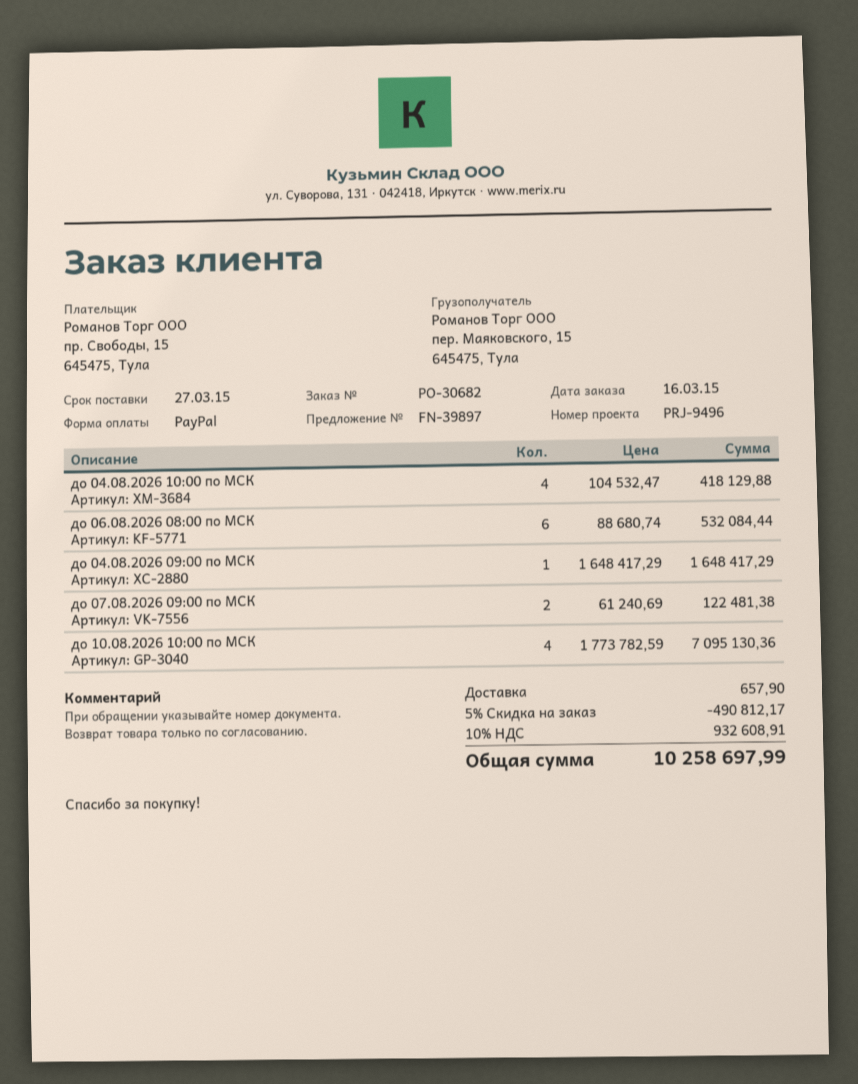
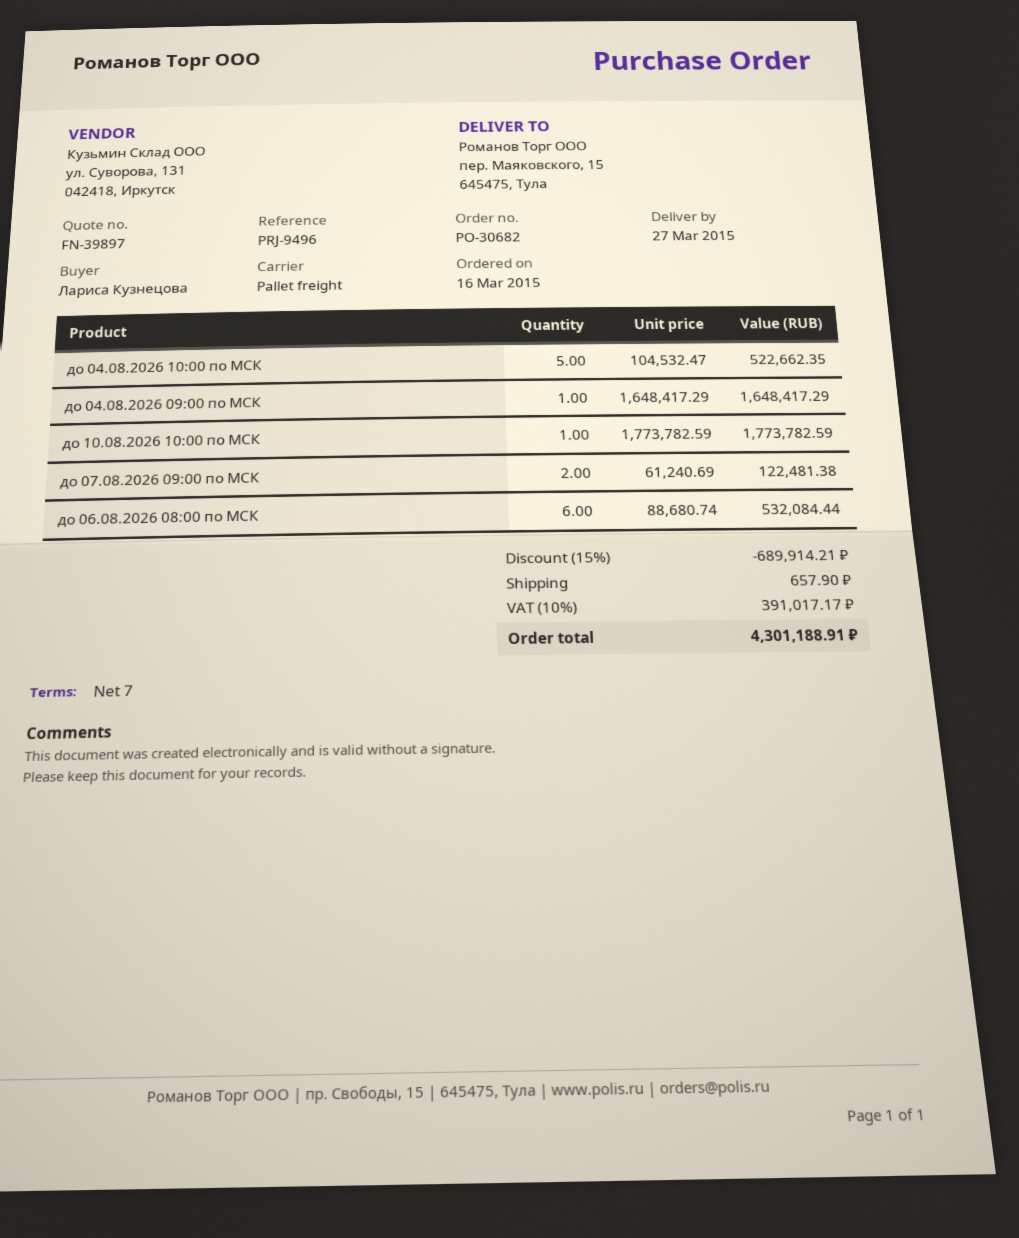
до 04.08.2026 10:00 по МСК: 4 x 104532.47 = 418129.88 -> 5 x 104532.47 = 522662.35
до 10.08.2026 10:00 по МСК: 4 x 1773782.59 = 7095130.36 -> 1 x 1773782.59 = 1773782.59
discount: 5% = 490812.17 -> 15% = 689914.21
tax: 10% = 932608.91 -> 10% = 391017.17
total: 10258697.99 -> 4301188.91

